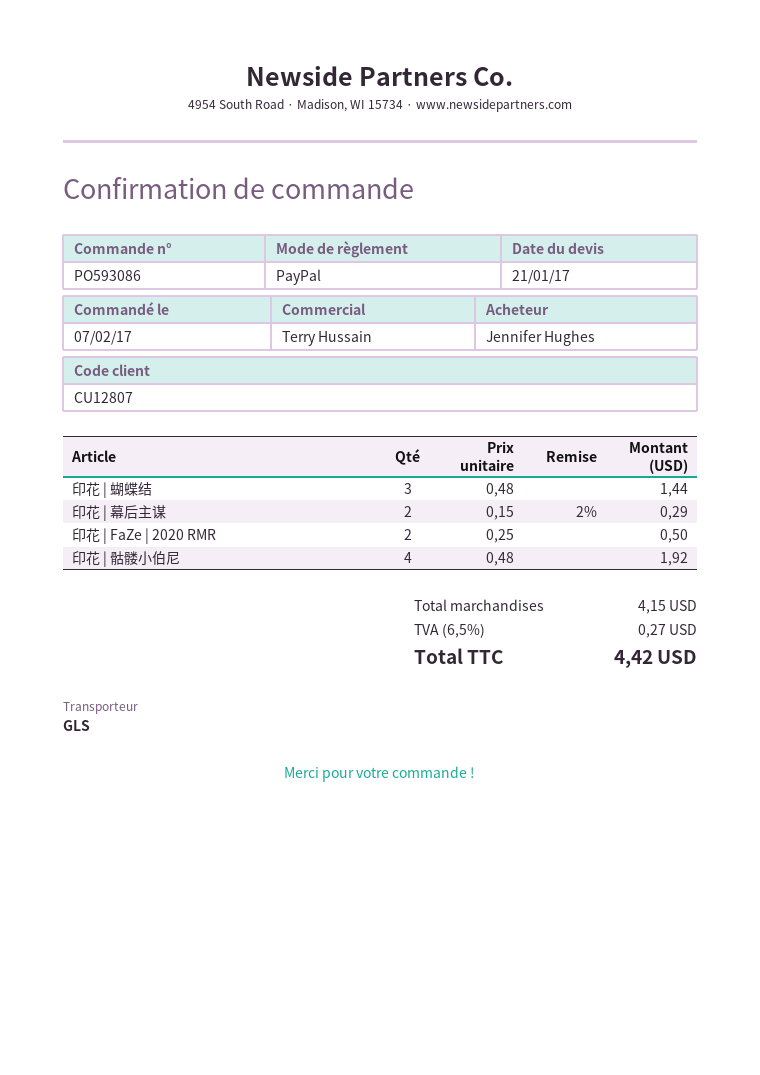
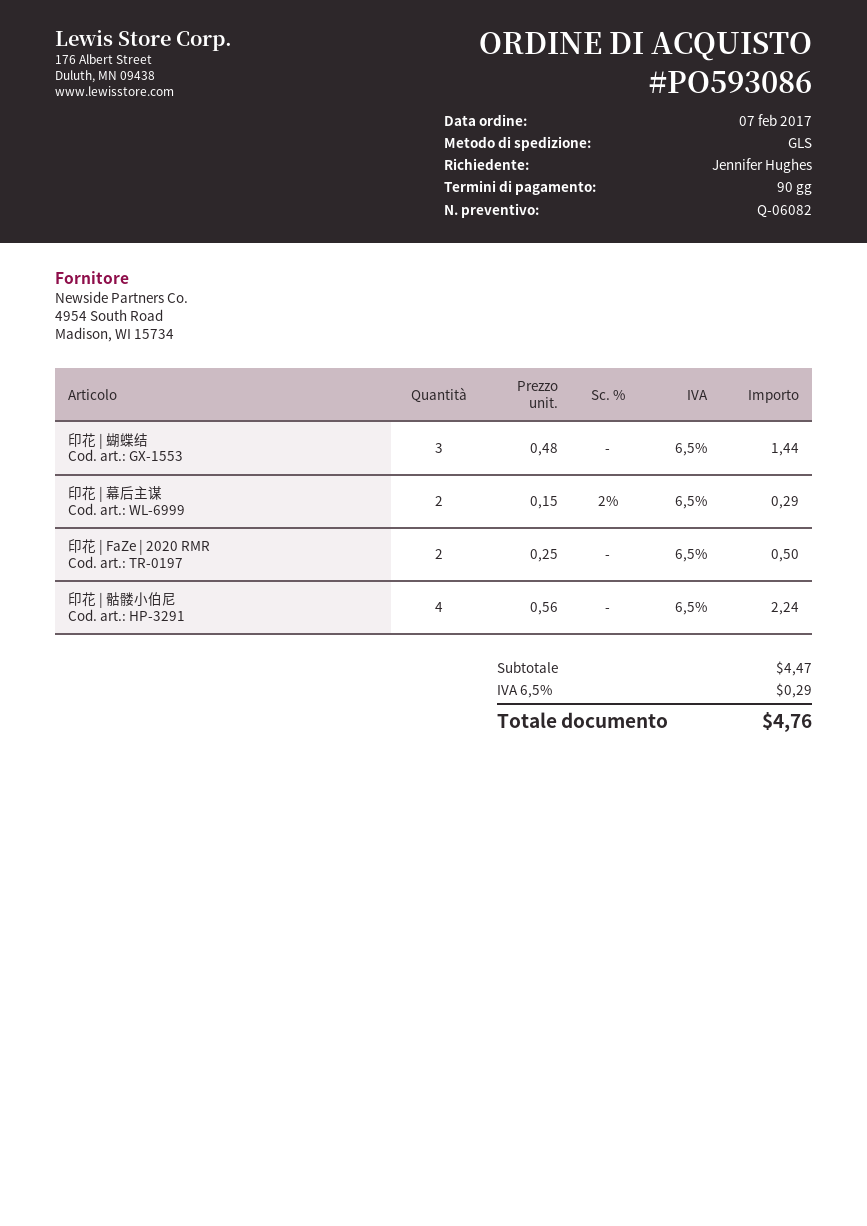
印花 | 骷髅小伯尼: 4 x 0.48 = 1.92 -> 4 x 0.56 = 2.24
subtotal: 4.15 -> 4.47
tax: 6.5% = 0.27 -> 6.5% = 0.29
total: 4.42 -> 4.76

